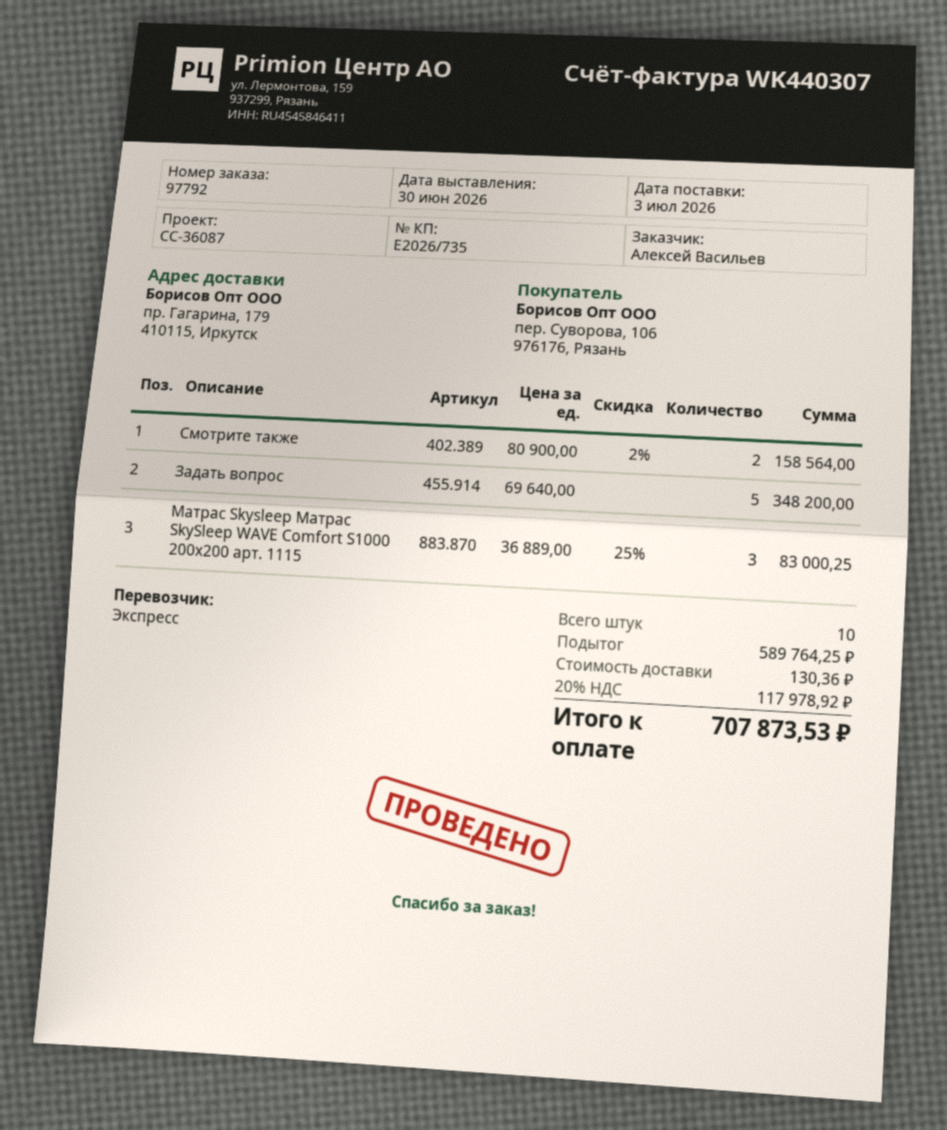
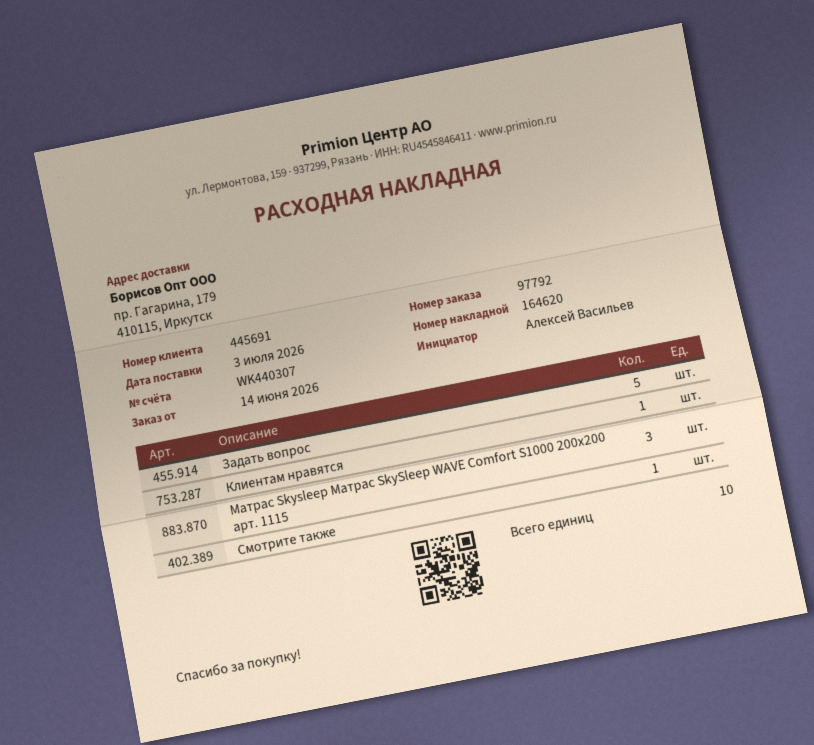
Смотрите также: 2 -> 1
Клиентам нравятся: none -> 1

